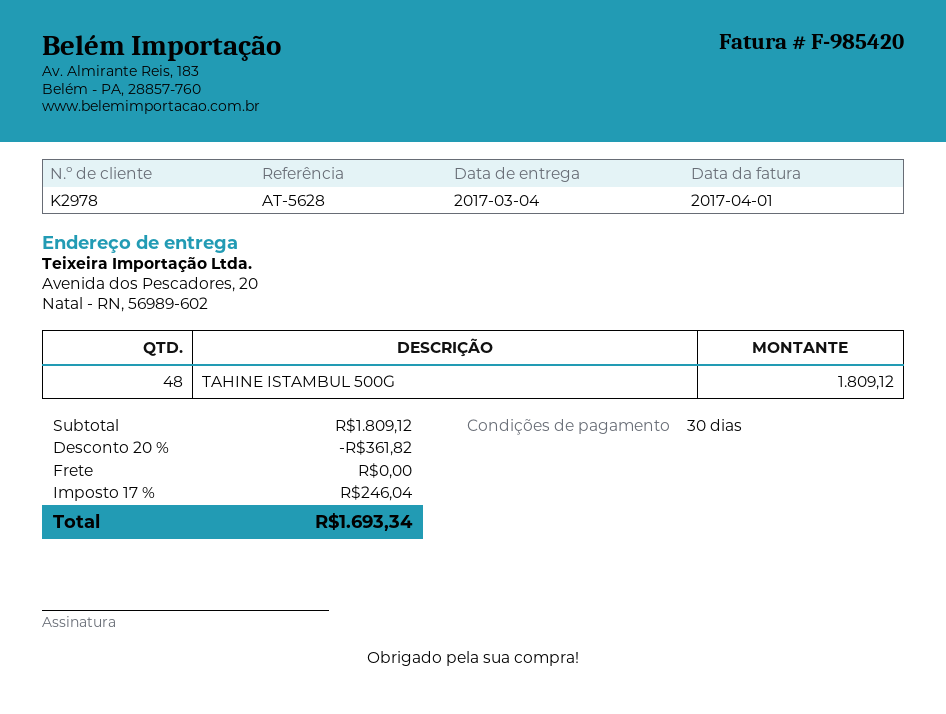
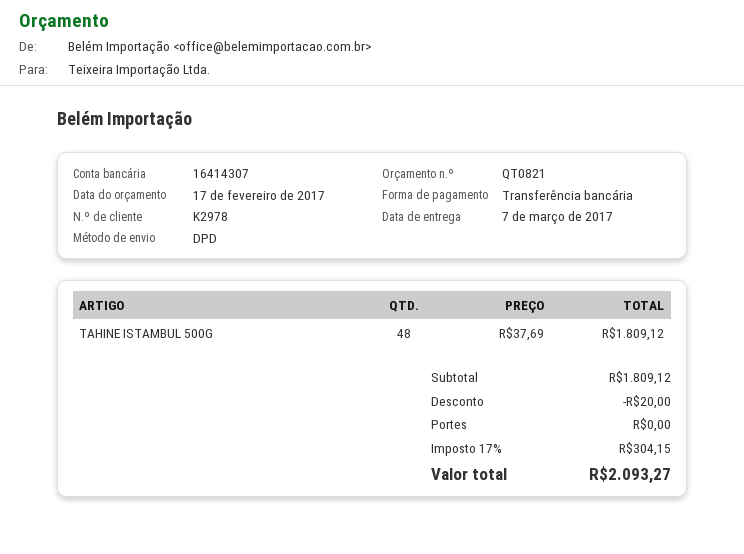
delivery date: 2017-03-04 -> 2017-03-07
discount: 361.82 -> 20.00
tax: 17% = 246.04 -> 17% = 304.15
total: 1693.34 -> 2093.27

